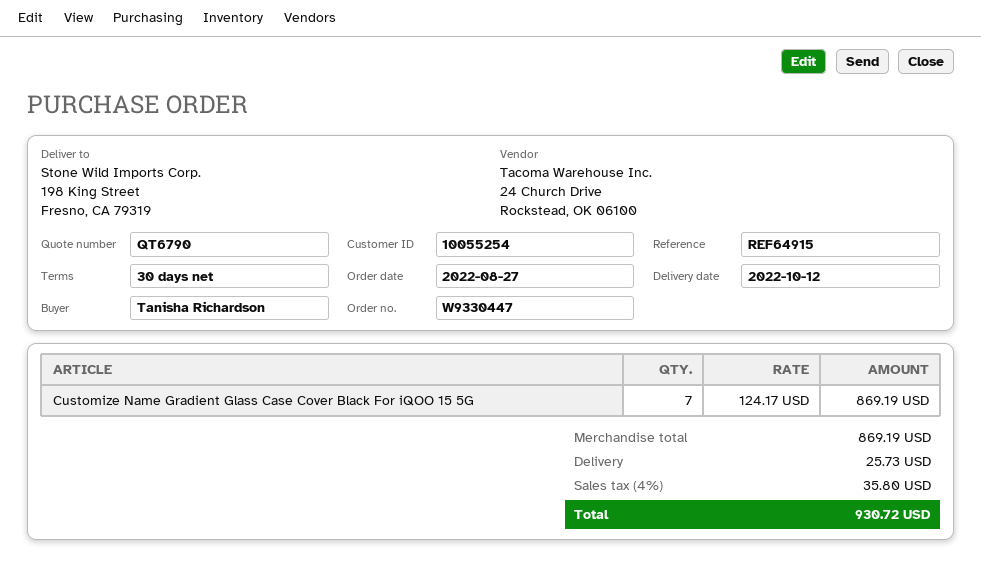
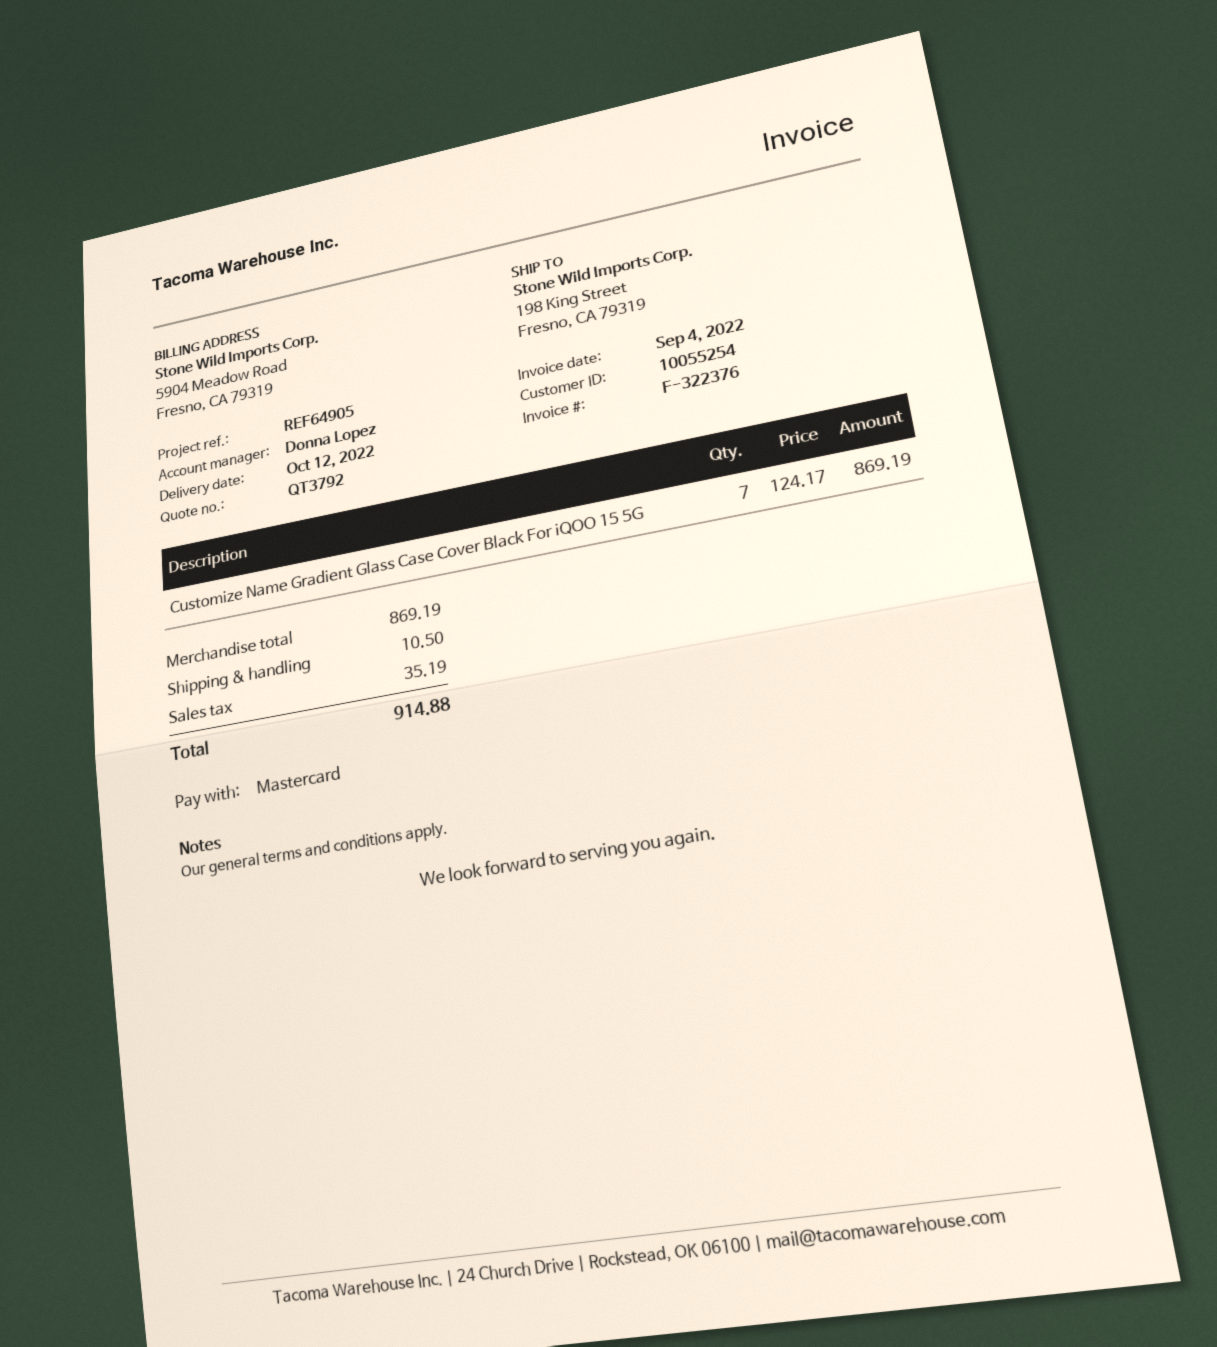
quote number: QT6790 -> QT3792
reference: REF64915 -> REF64905
shipping: 25.73 -> 10.50
tax: 35.80 -> 35.19
total: 930.72 -> 914.88

